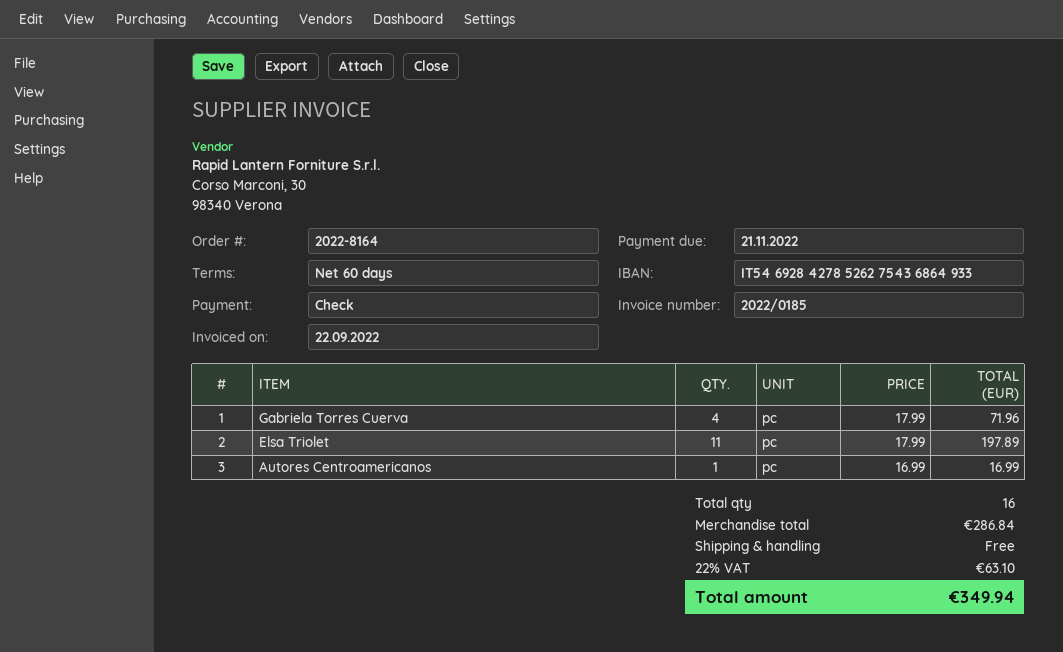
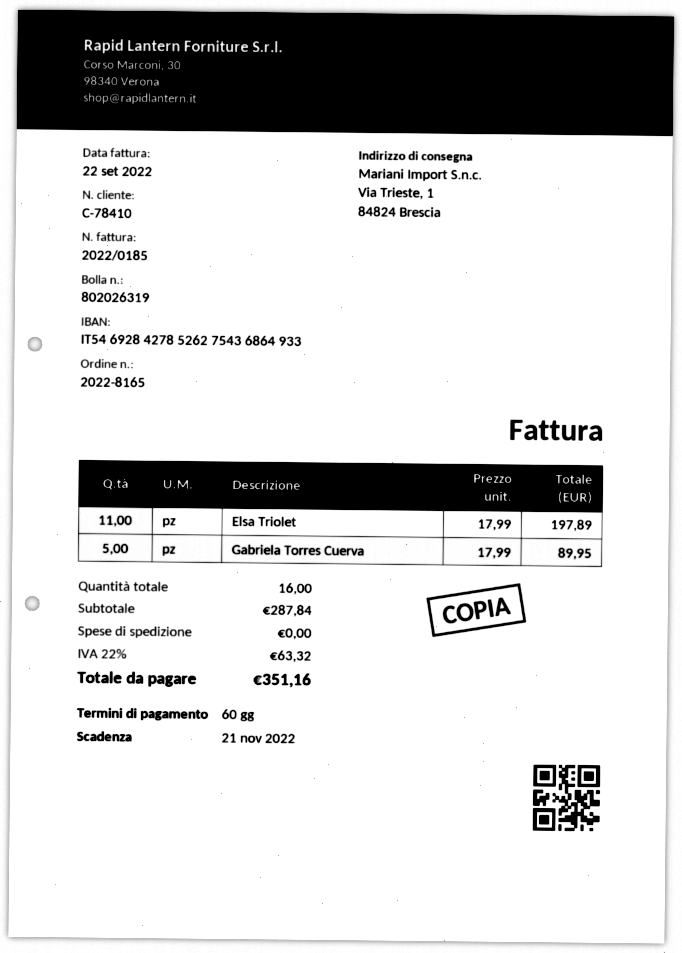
order number: 2022-8164 -> 2022-8165
Gabriela Torres Cuerva: 4 x 17.99 = 71.96 -> 5 x 17.99 = 89.95
Autores Centroamericanos: 1 x 16.99 = 16.99 -> none
subtotal: 286.84 -> 287.84
tax: 22% = 63.10 -> 22% = 63.32
total: 349.94 -> 351.16

